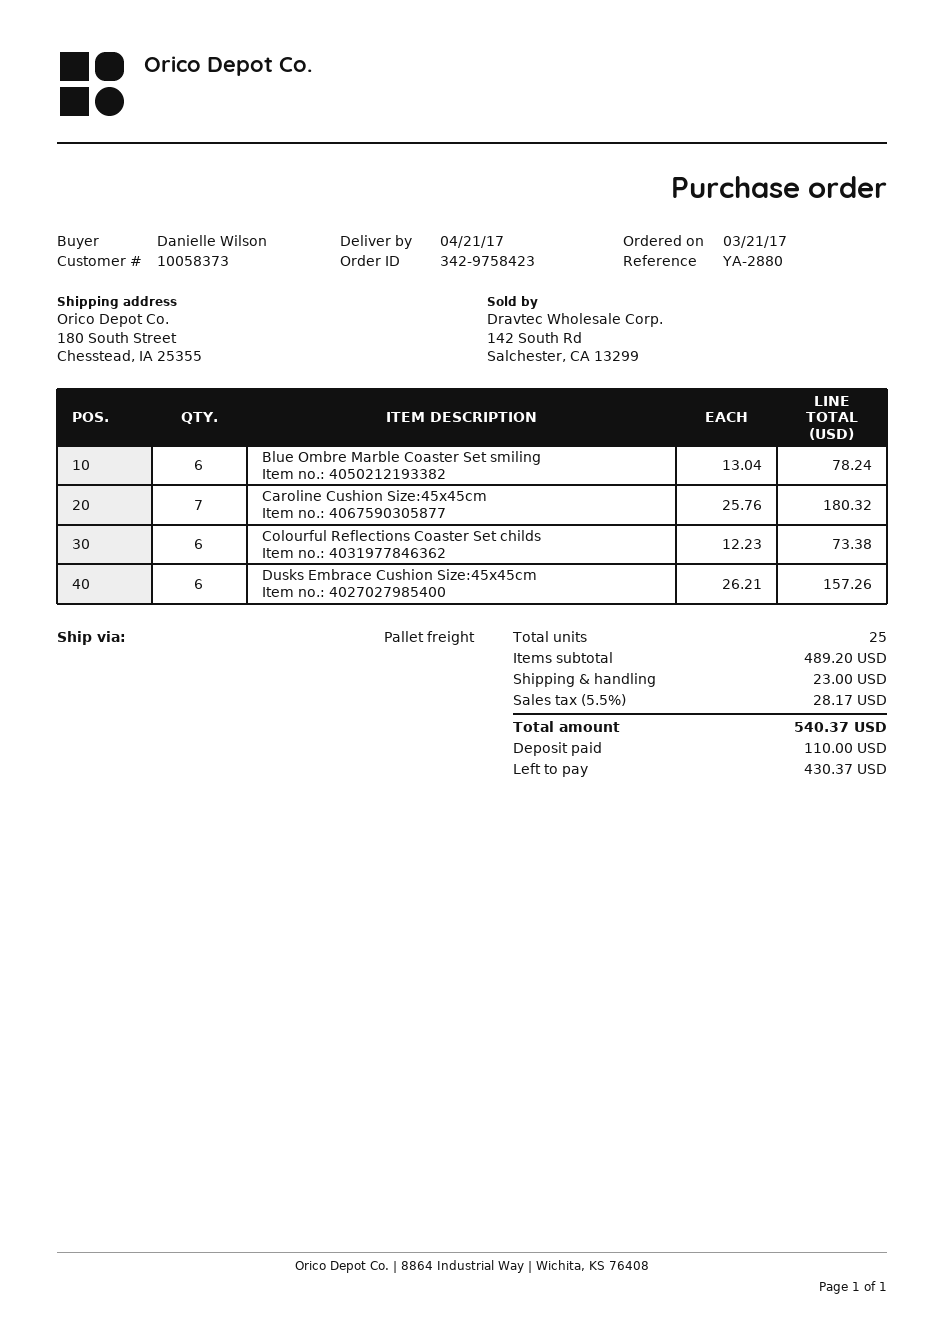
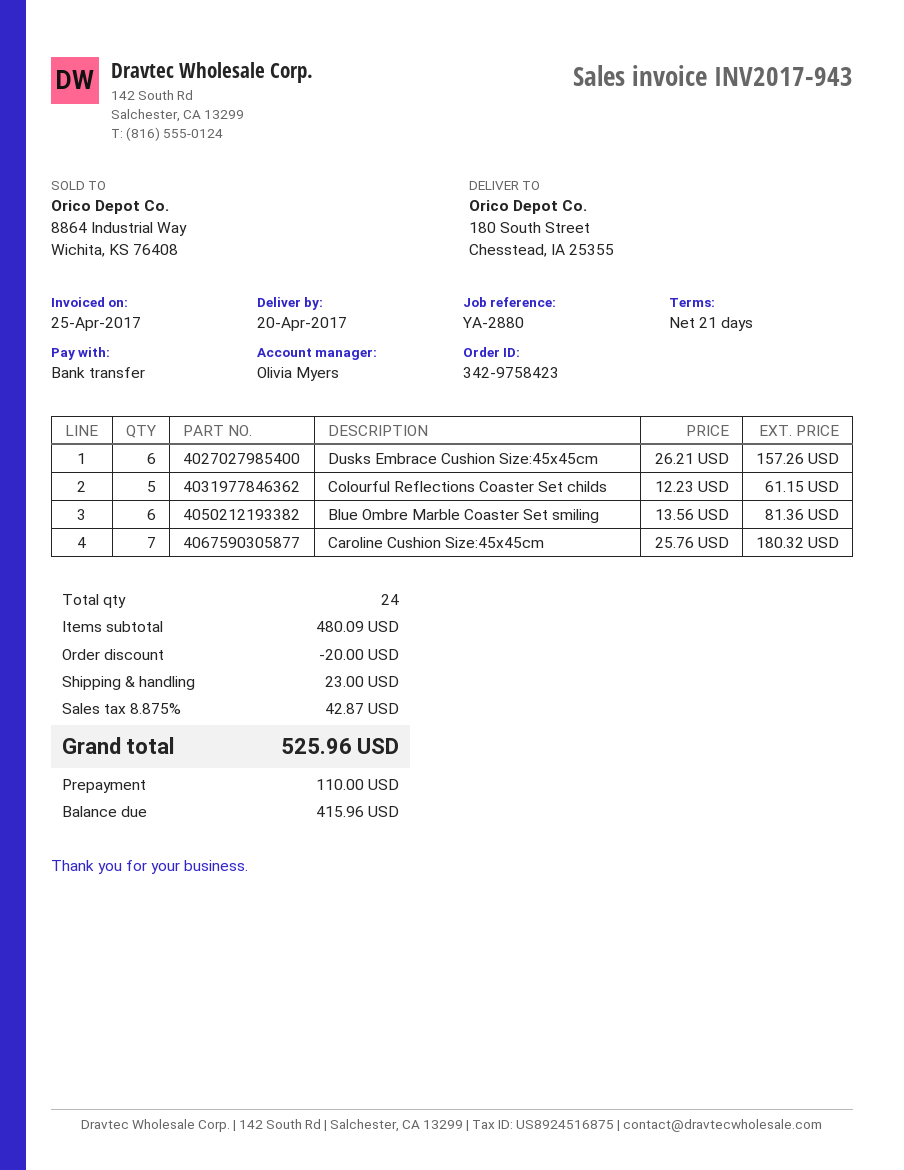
delivery date: 2017-04-21 -> 2017-04-20
Blue Ombre Marble Coaster Set smiling: 6 x 13.04 = 78.24 -> 6 x 13.56 = 81.36
Colourful Reflections Coaster Set childs: 6 x 12.23 = 73.38 -> 5 x 12.23 = 61.15
total quantity: 25 -> 24
subtotal: 489.20 -> 480.09
discount: none -> 20.00
tax: 5.5% = 28.17 -> 8.875% = 42.87
total: 540.37 -> 525.96
balance: 430.37 -> 415.96

